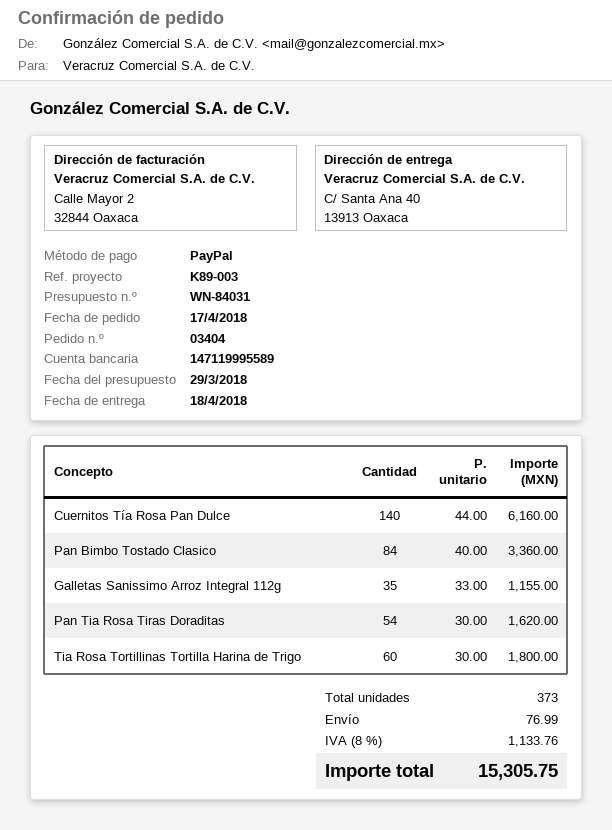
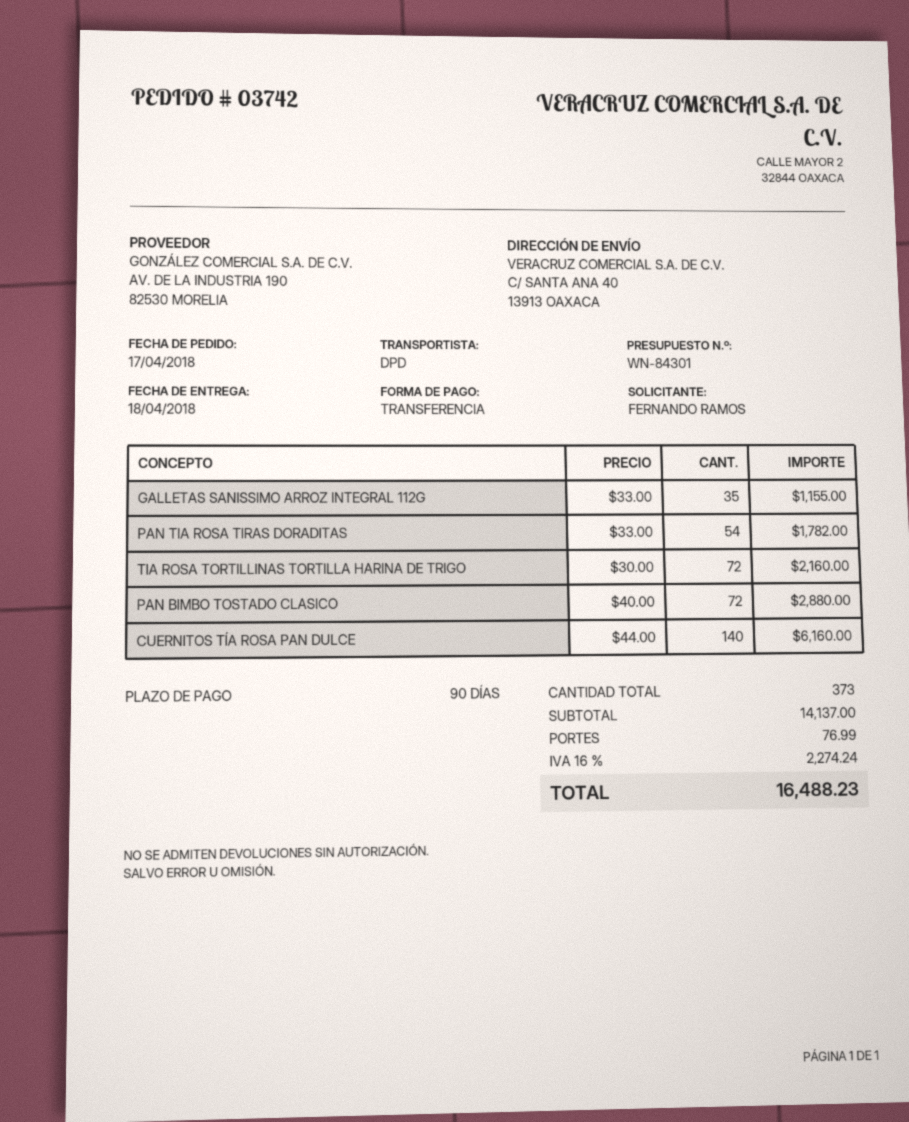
quote number: WN-84031 -> WN-84301
order number: 03404 -> 03742
payment method: PayPal -> bank transfer
Pan Bimbo Tostado Clasico: 84 x 40.00 = 3360.00 -> 72 x 40.00 = 2880.00
Pan Tia Rosa Tiras Doraditas: 54 x 30.00 = 1620.00 -> 54 x 33.00 = 1782.00
Tia Rosa Tortillinas Tortilla Harina de Trigo: 60 x 30.00 = 1800.00 -> 72 x 30.00 = 2160.00
tax: 8% = 1133.76 -> 16% = 2274.24
total: 15305.75 -> 16488.23

